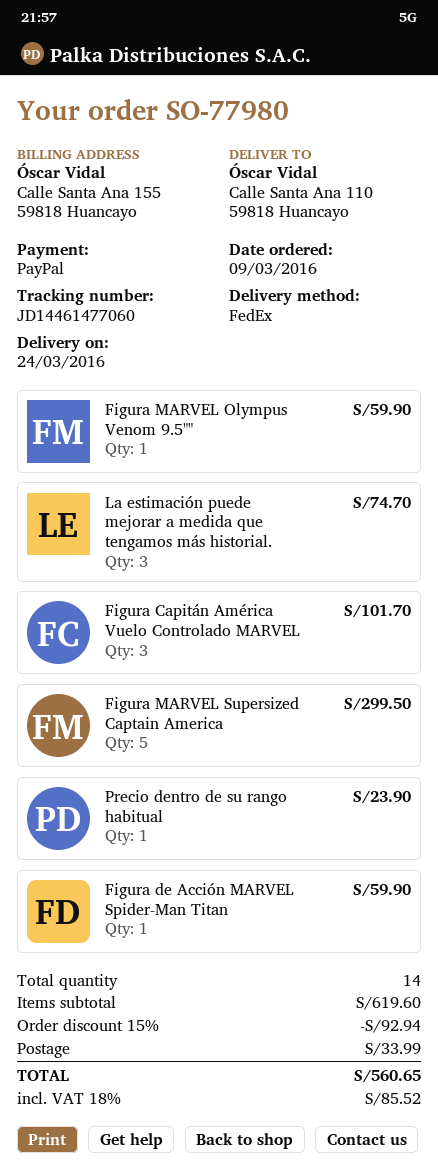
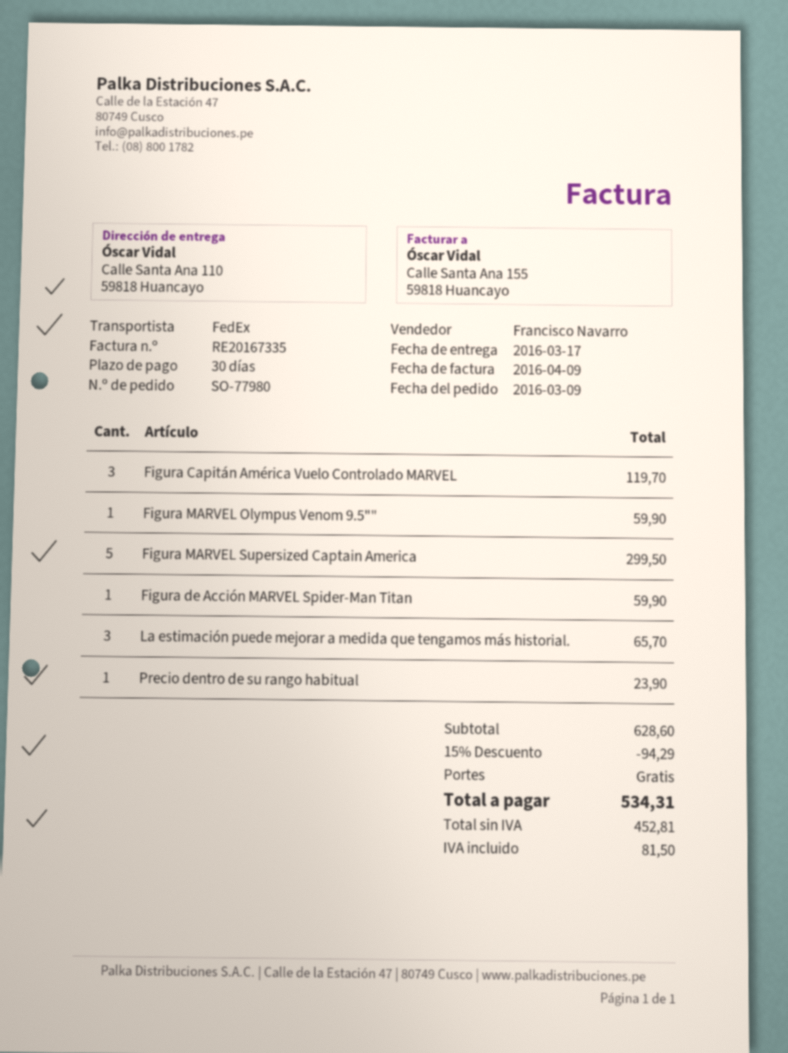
delivery date: 2016-03-24 -> 2016-03-17
La estimación puede mejorar a medida que tengamos más historial.: 3 for 74.70 -> 3 for 65.70
Figura Capitán América Vuelo Controlado MARVEL: 3 for 101.70 -> 3 for 119.70
subtotal: 619.60 -> 628.60
discount: 15% = 92.94 -> 15% = 94.29
shipping: 33.99 -> 0.00
tax: 85.52 -> 81.50
total: 560.65 -> 534.31

